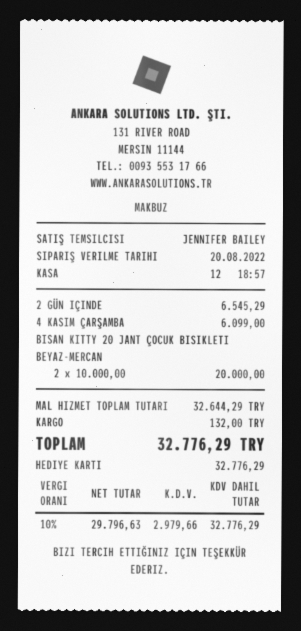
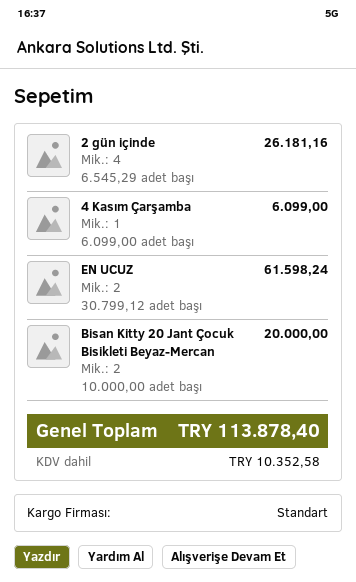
2 GÜN IÇINDE: 1 x 6545.29 = 6545.29 -> 4 x 6545.29 = 26181.16
EN UCUZ: none -> 2 x 30799.12 = 61598.24
shipping: 132.00 -> none
tax: 2979.66 -> 10352.58
total: 32776.29 -> 113878.40

